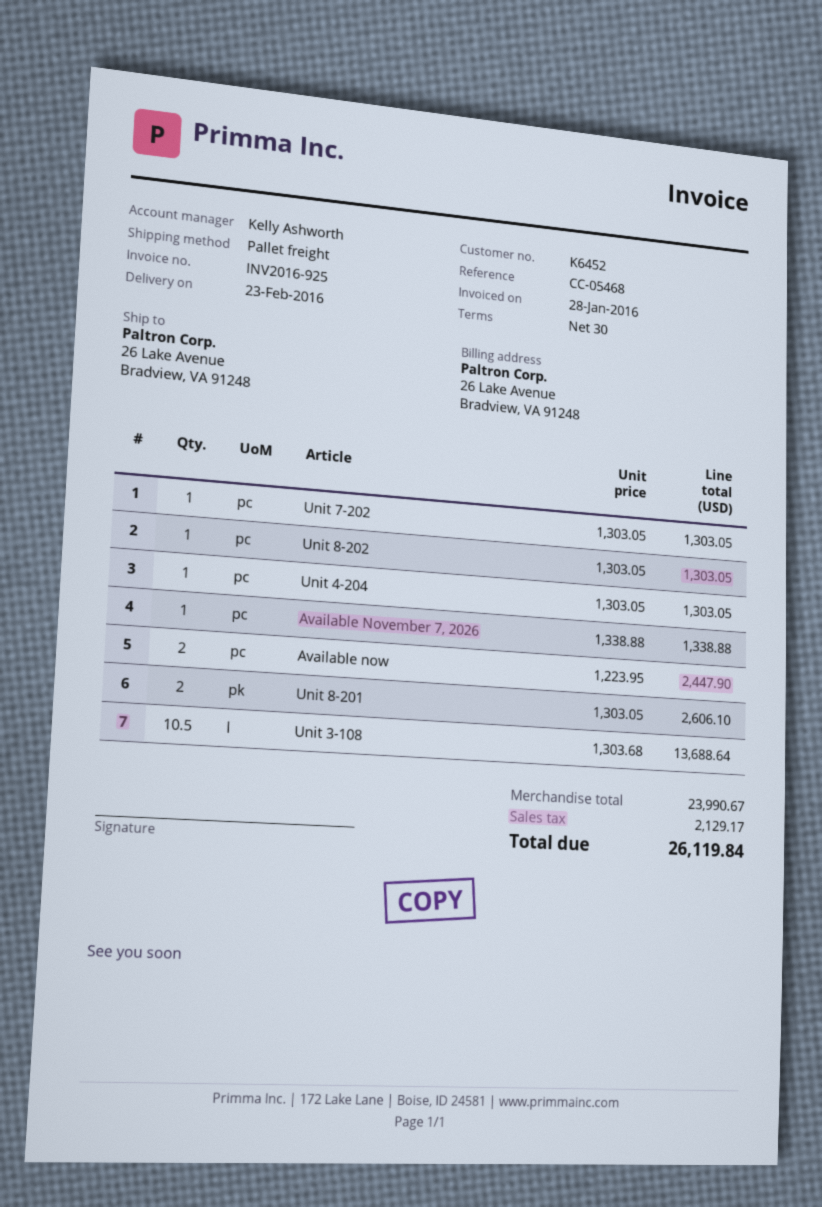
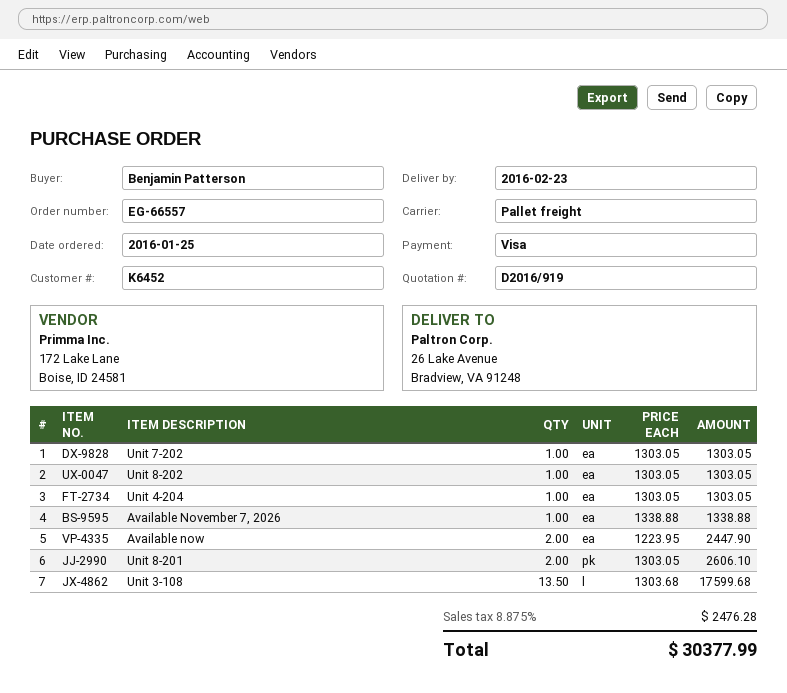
Unit 3-108: 10.5 x 1303.68 = 13688.64 -> 13.5 x 1303.68 = 17599.68
tax: 2129.17 -> 2476.28
total: 26119.84 -> 30377.99

